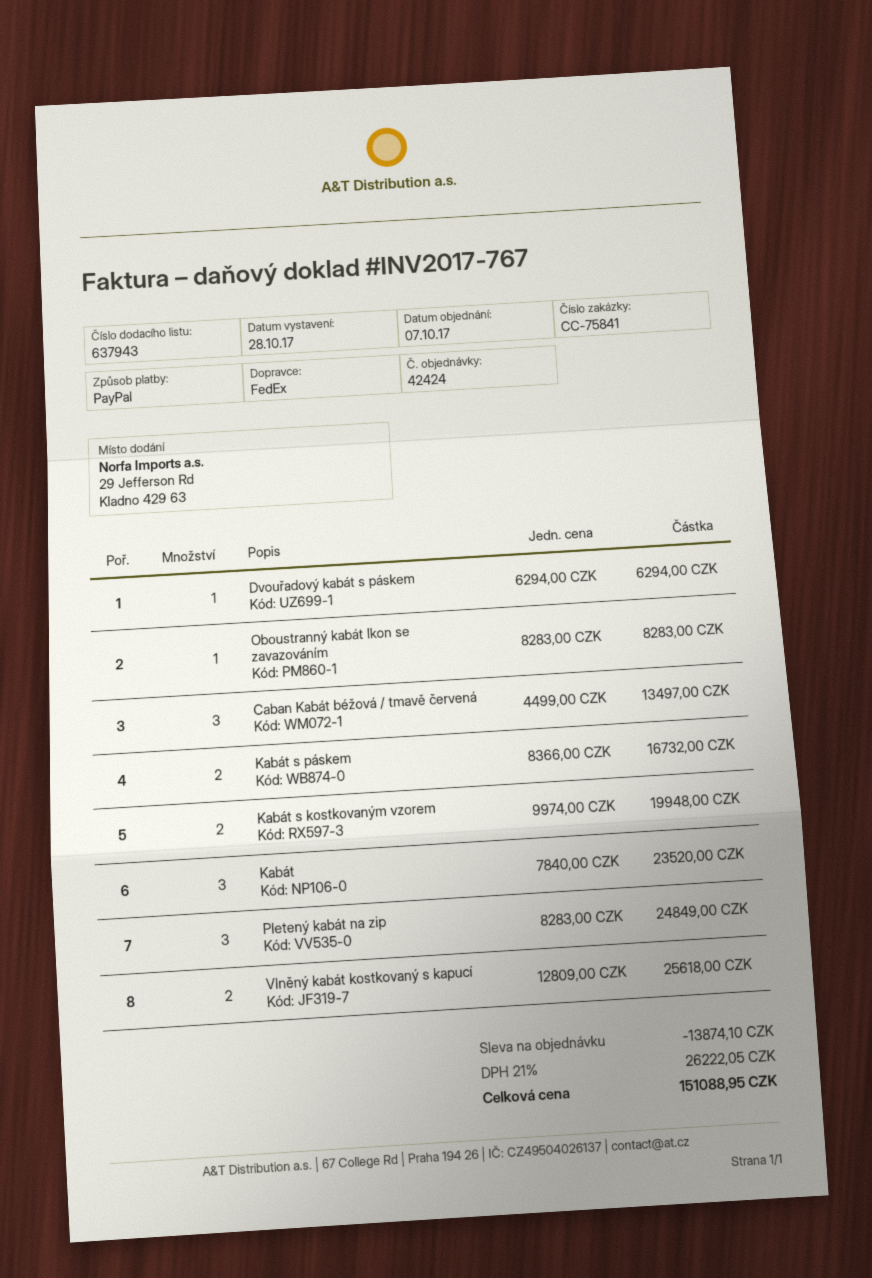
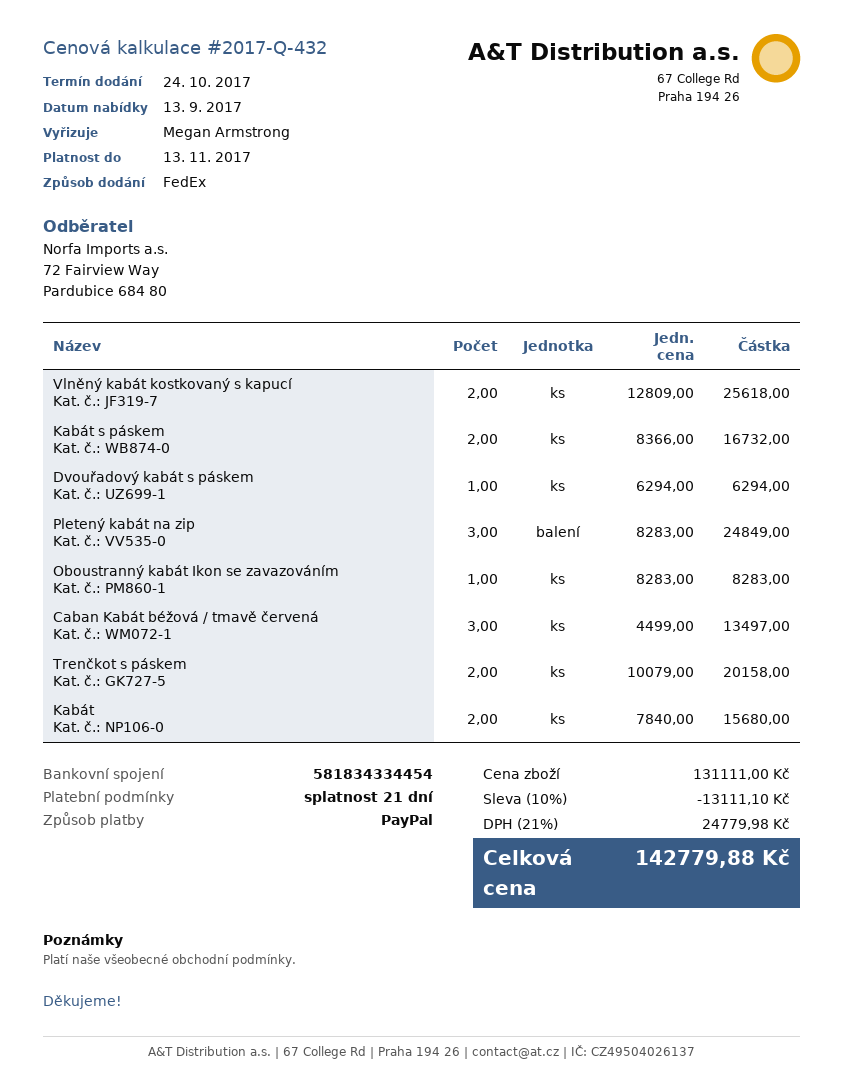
Kabát s kostkovaným vzorem: 2 x 9974.00 = 19948.00 -> none
Kabát: 3 x 7840.00 = 23520.00 -> 2 x 7840.00 = 15680.00
Trenčkot s páskem: none -> 2 x 10079.00 = 20158.00
discount: 13874.10 -> 13111.10
tax: 21% = 26222.05 -> 21% = 24779.98
total: 151088.95 -> 142779.88

